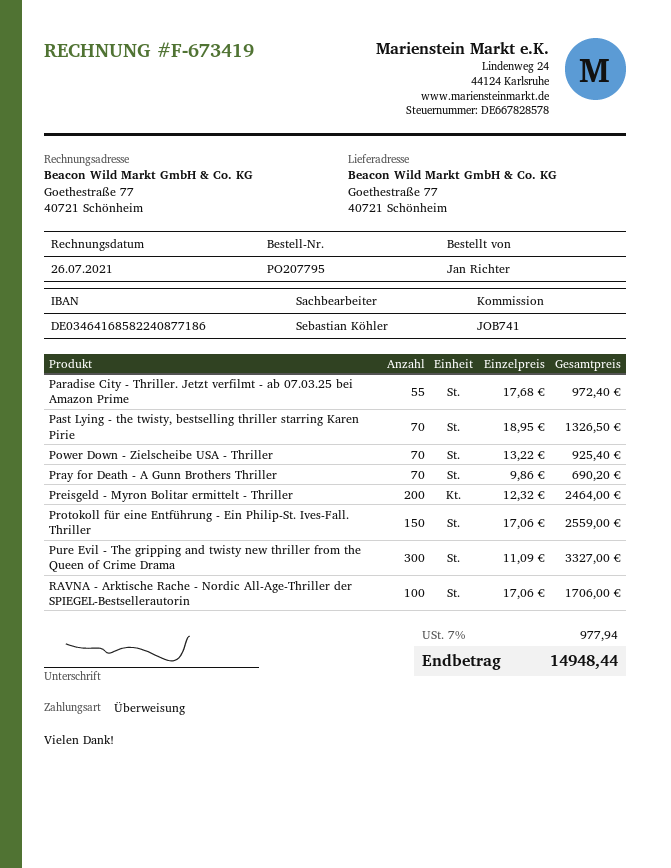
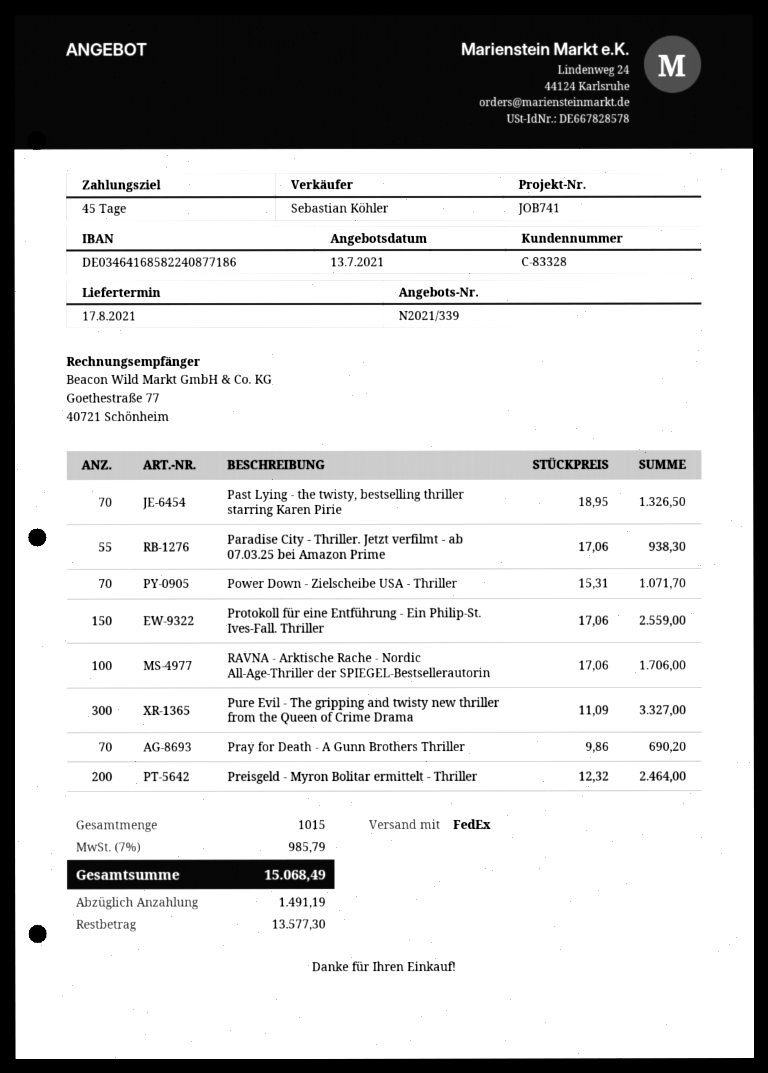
Paradise City - Thriller. Jetzt verfilmt - ab 07.03.25 bei Amazon Prime: 55 x 17.68 = 972.40 -> 55 x 17.06 = 938.30
Power Down - Zielscheibe USA - Thriller: 70 x 13.22 = 925.40 -> 70 x 15.31 = 1071.70
tax: 7% = 977.94 -> 7% = 985.79
total: 14948.44 -> 15068.49

